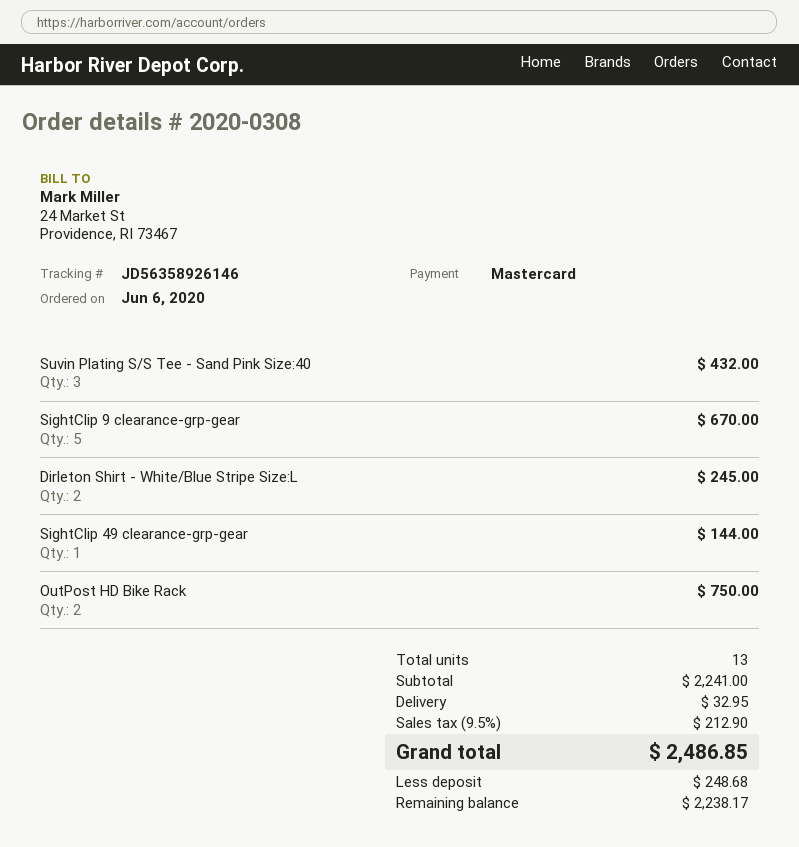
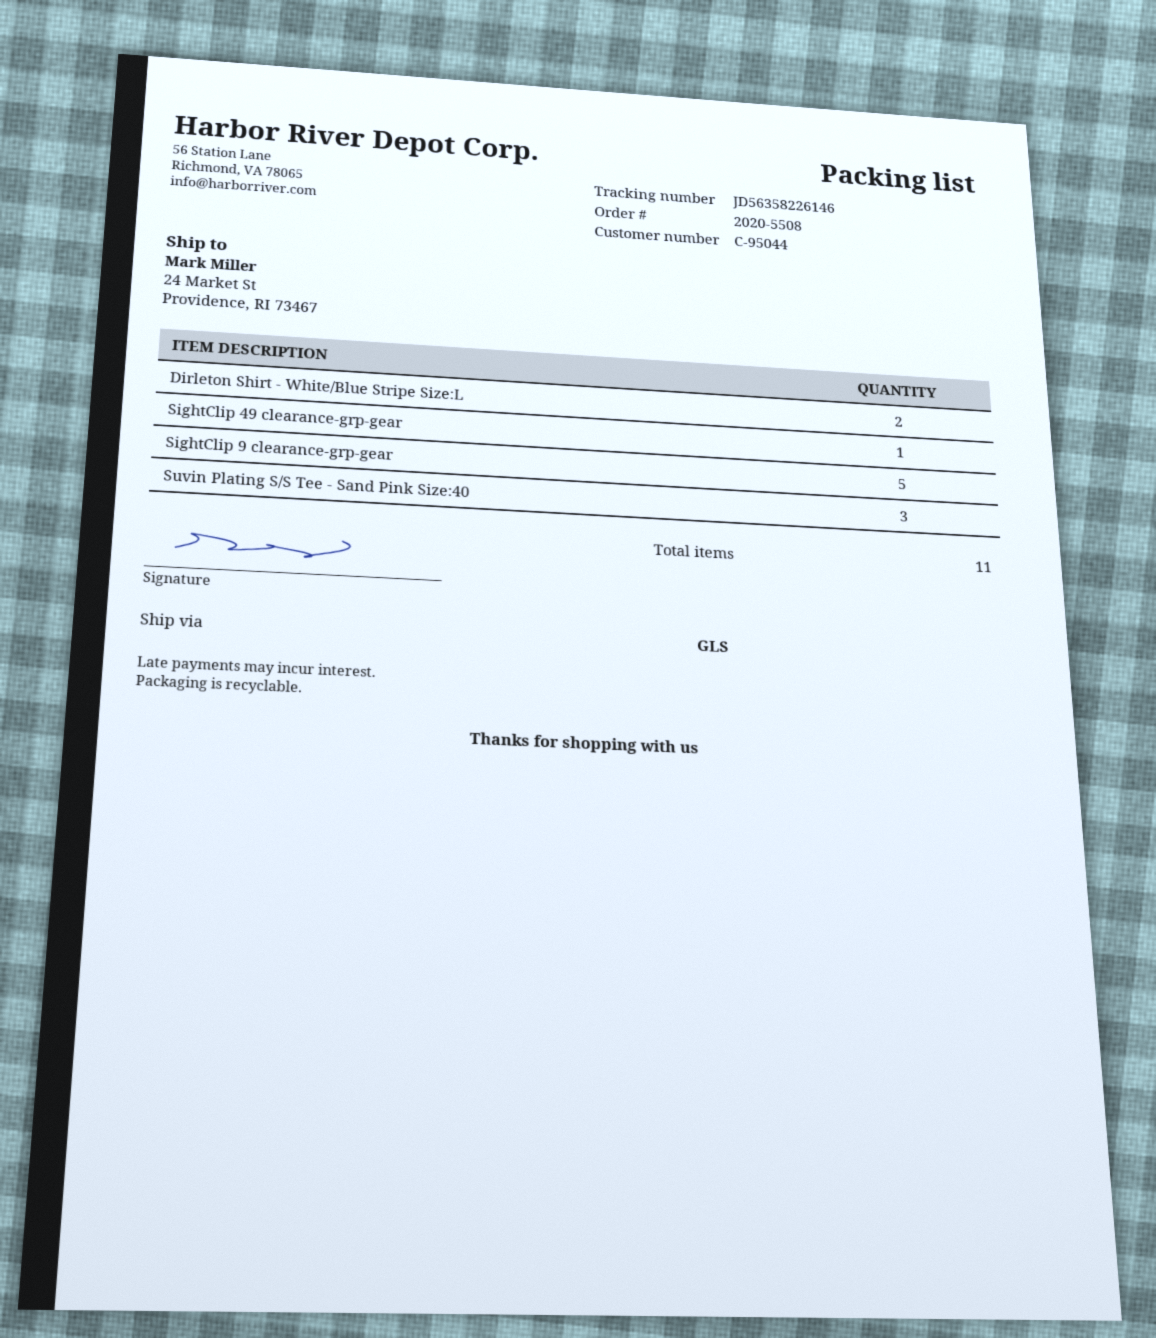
order number: 2020-0308 -> 2020-5508
tracking number: JD56358926146 -> JD56358226146
OutPost HD Bike Rack: 2 -> none
total quantity: 13 -> 11

